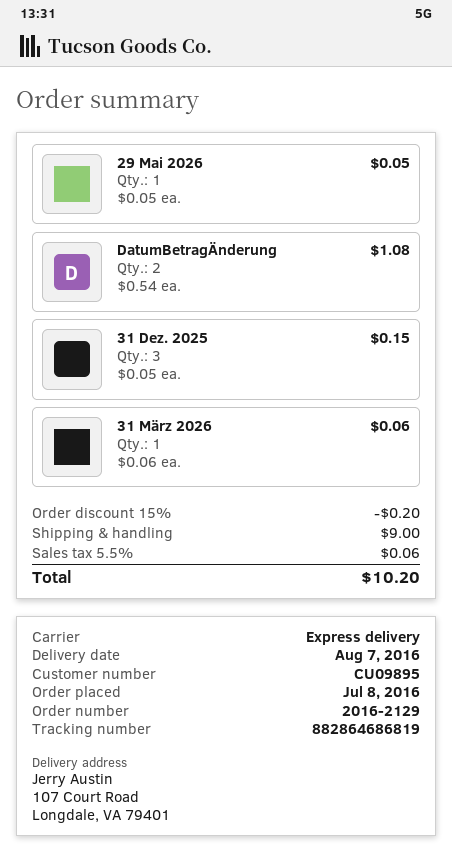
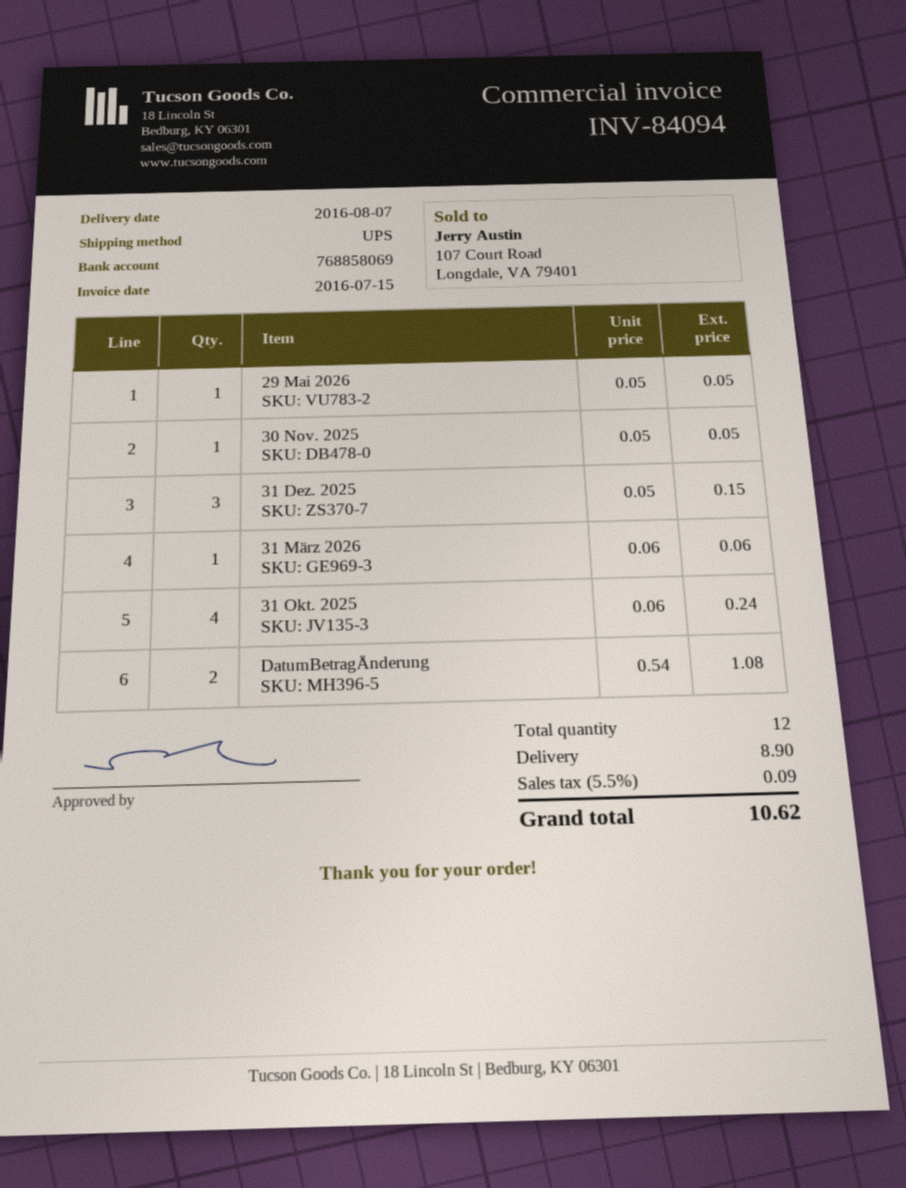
shipping method: express -> UPS
30 Nov. 2025: none -> 1 x 0.05 = 0.05
31 Okt. 2025: none -> 4 x 0.06 = 0.24
discount: 15% = 0.20 -> none
shipping: 9.00 -> 8.90
tax: 5.5% = 0.06 -> 5.5% = 0.09
total: 10.20 -> 10.62

